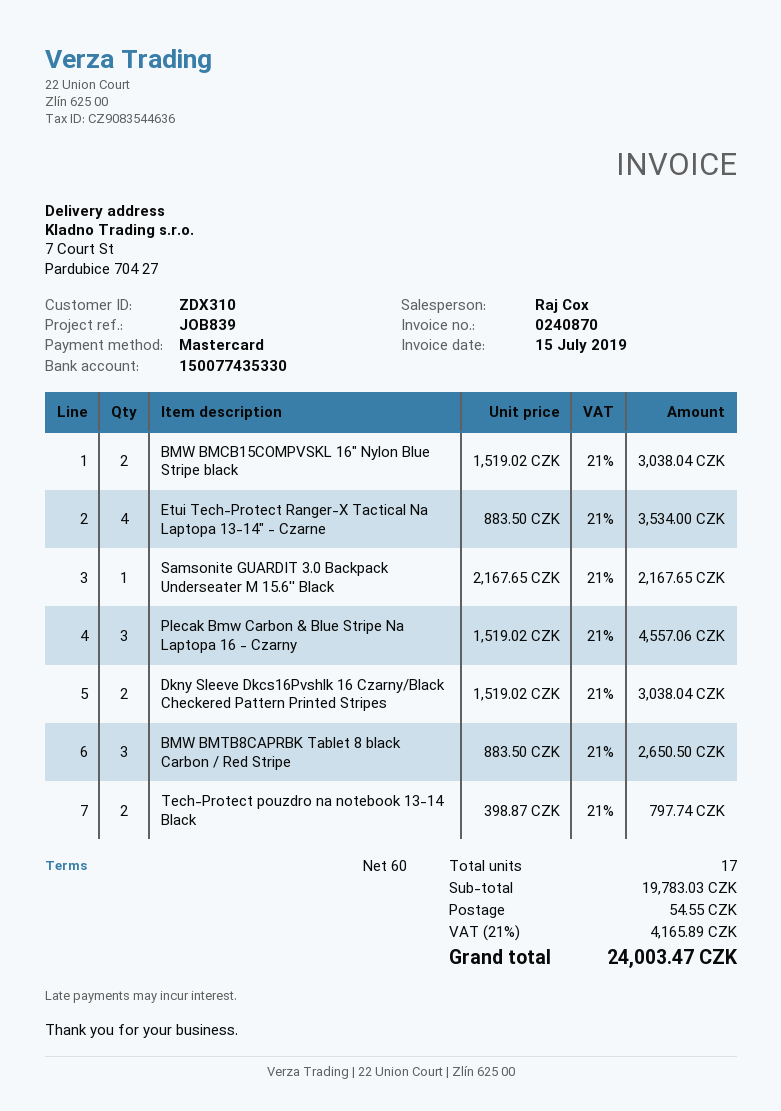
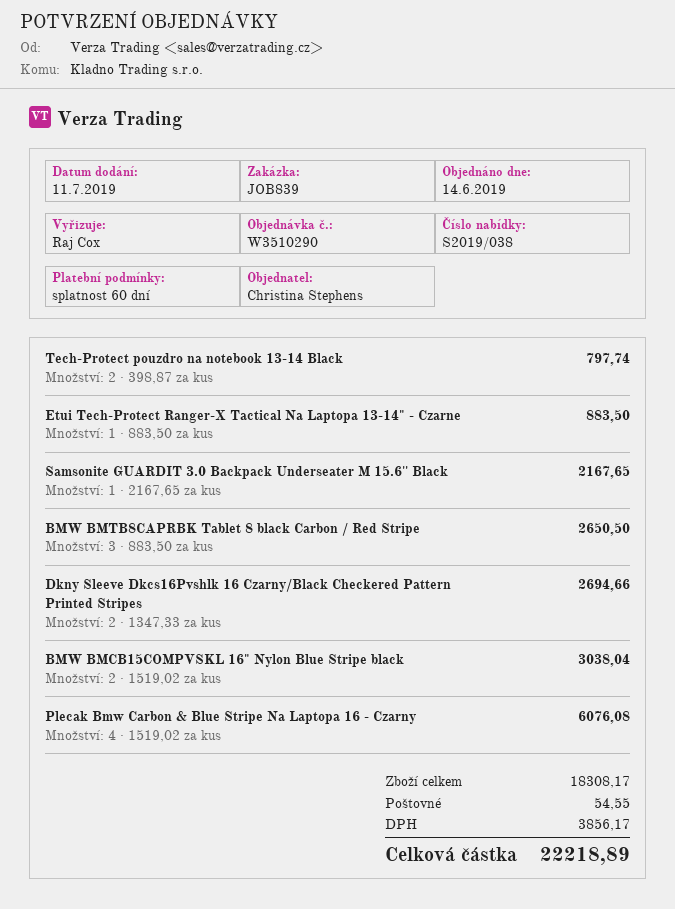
Etui Tech-Protect Ranger-X Tactical Na Laptopa 13-14" - Czarne: 4 x 883.50 = 3534.00 -> 1 x 883.50 = 883.50
Plecak Bmw Carbon & Blue Stripe Na Laptopa 16 - Czarny: 3 x 1519.02 = 4557.06 -> 4 x 1519.02 = 6076.08
Dkny Sleeve Dkcs16Pvshlk 16 Czarny/Black Checkered Pattern Printed Stripes: 2 x 1519.02 = 3038.04 -> 2 x 1347.33 = 2694.66
subtotal: 19783.03 -> 18308.17
tax: 4165.89 -> 3856.17
total: 24003.47 -> 22218.89

